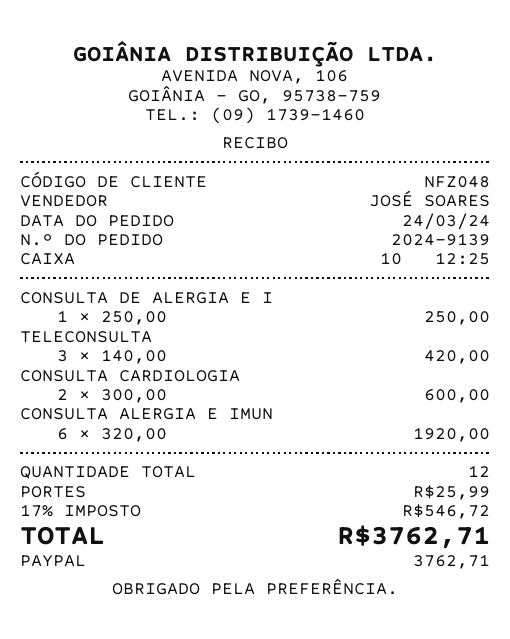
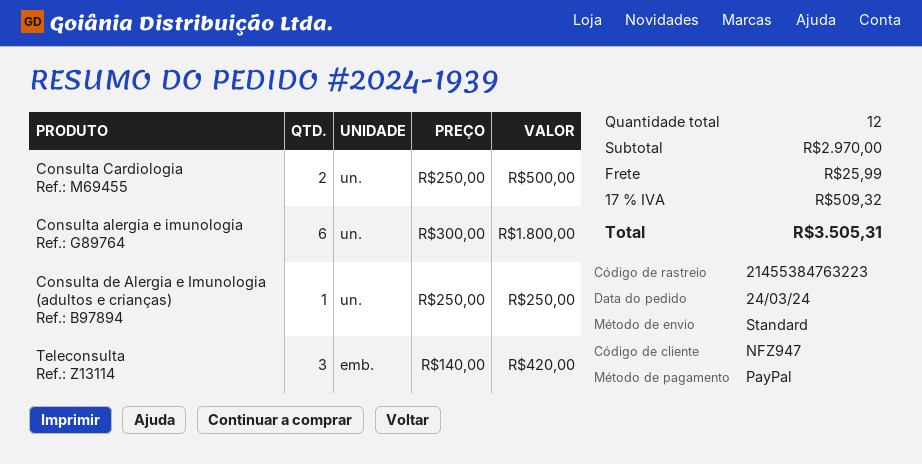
order number: 2024-9139 -> 2024-1939
customer number: NFZ048 -> NFZ947
CONSULTA CARDIOLOGIA: 2 x 300.00 = 600.00 -> 2 x 250.00 = 500.00
CONSULTA ALERGIA E IMUN: 6 x 320.00 = 1920.00 -> 6 x 300.00 = 1800.00
tax: 17% = 546.72 -> 17% = 509.32
total: 3762.71 -> 3505.31

